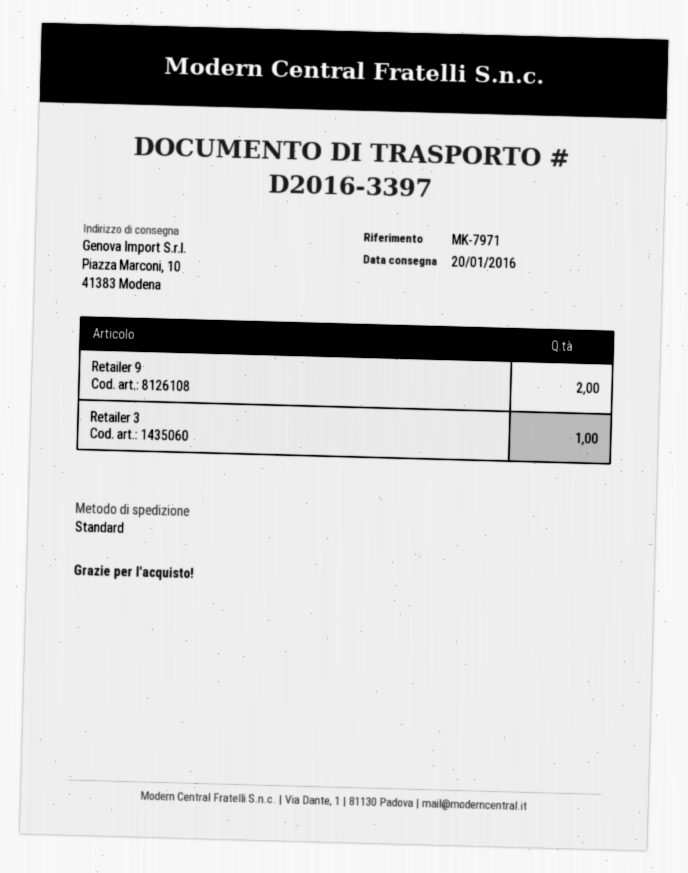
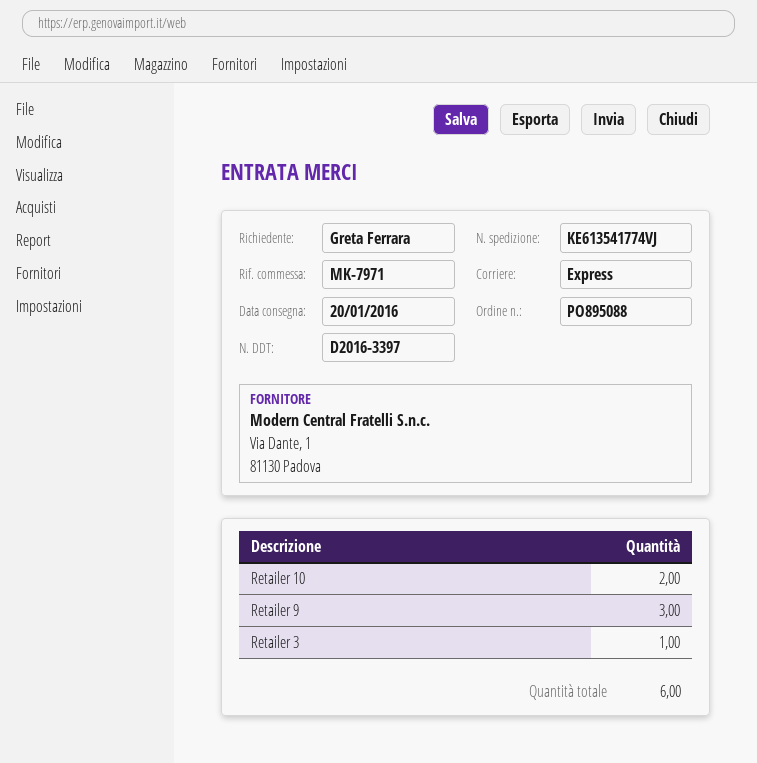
shipping method: standard -> express
Retailer 9: 2 -> 3
Retailer 10: none -> 2

